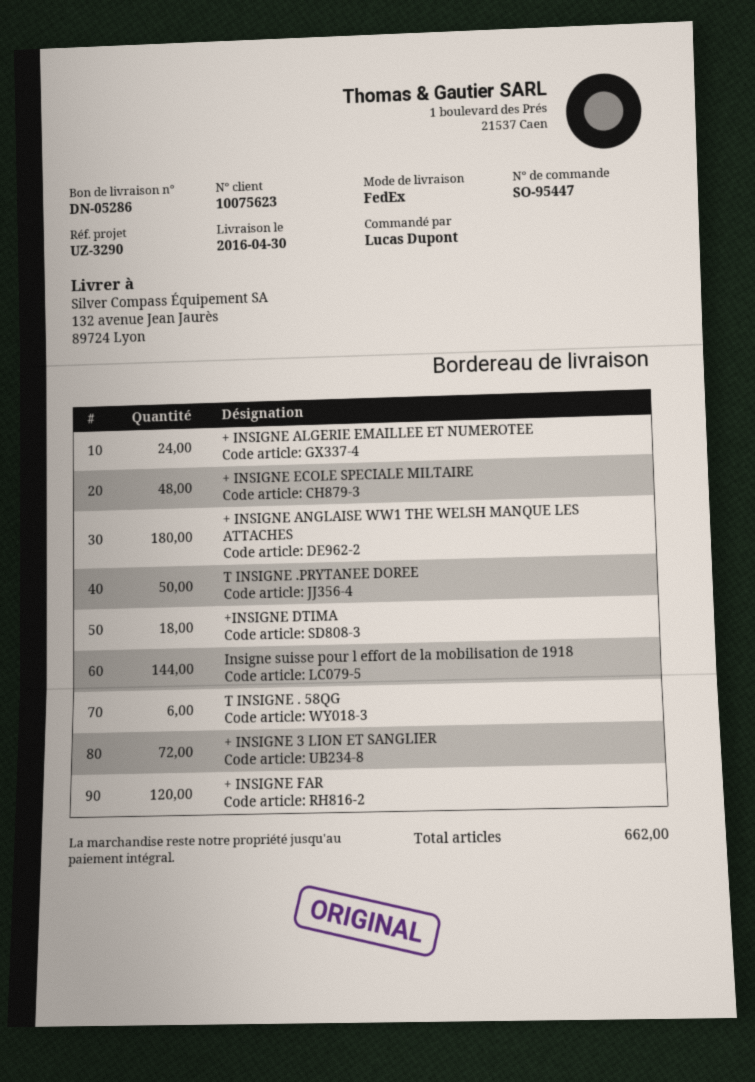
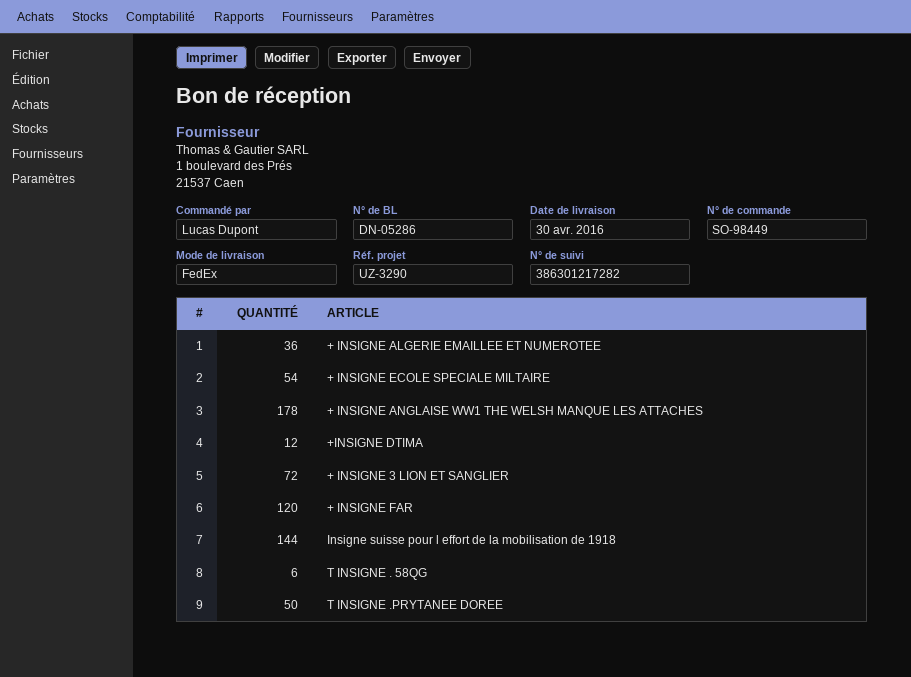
order number: SO-95447 -> SO-98449
+ INSIGNE ALGERIE EMAILLEE ET NUMEROTEE: 24 -> 36
+ INSIGNE ECOLE SPECIALE MILTAIRE: 48 -> 54
+ INSIGNE ANGLAISE WW1 THE WELSH MANQUE LES ATTACHES: 180 -> 178
+INSIGNE DTIMA: 18 -> 12

